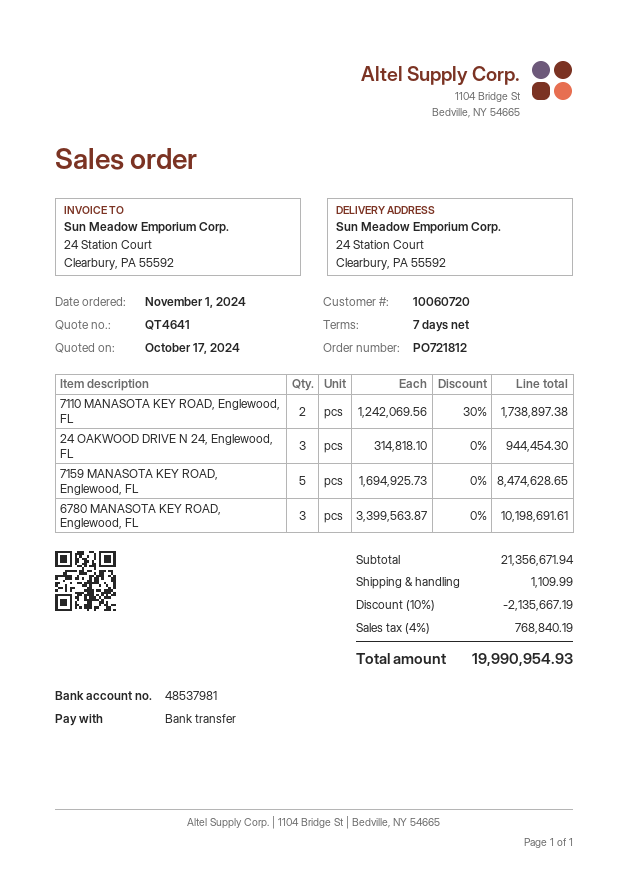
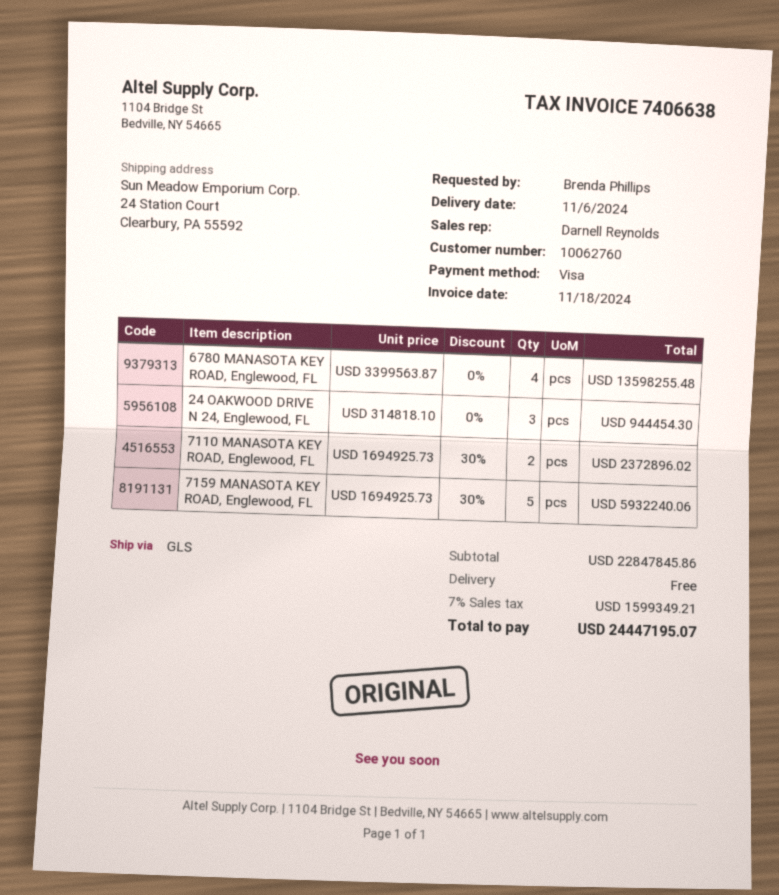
customer number: 10060720 -> 10062760
payment method: bank transfer -> Visa
7110 MANASOTA KEY ROAD, Englewood, FL: 2 x 1242069.56 - 30% = 1738897.38 -> 2 x 1694925.73 - 30% = 2372896.02
7159 MANASOTA KEY ROAD, Englewood, FL: 5 x 1694925.73 = 8474628.65 -> 5 x 1694925.73 - 30% = 5932240.06
6780 MANASOTA KEY ROAD, Englewood, FL: 3 x 3399563.87 = 10198691.61 -> 4 x 3399563.87 = 13598255.48
subtotal: 21356671.94 -> 22847845.86
discount: 10% = 2135667.19 -> none
shipping: 1109.99 -> 0.00
tax: 4% = 768840.19 -> 7% = 1599349.21
total: 19990954.93 -> 24447195.07

